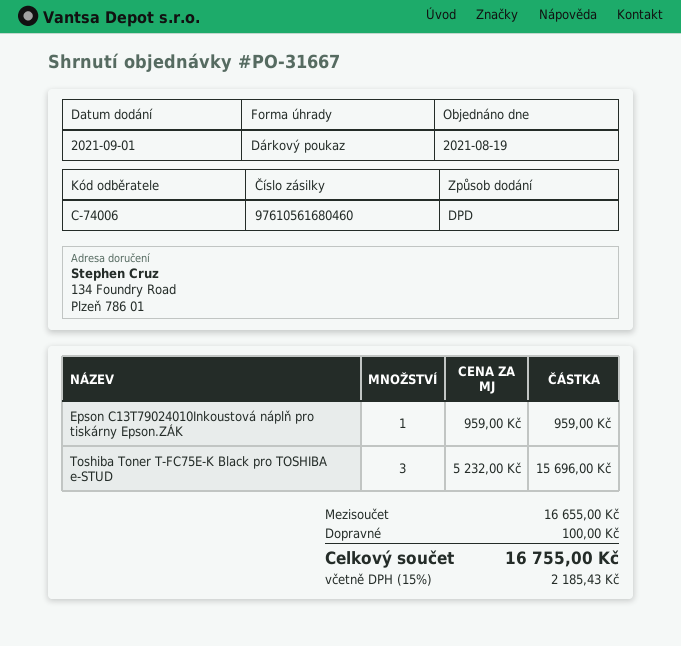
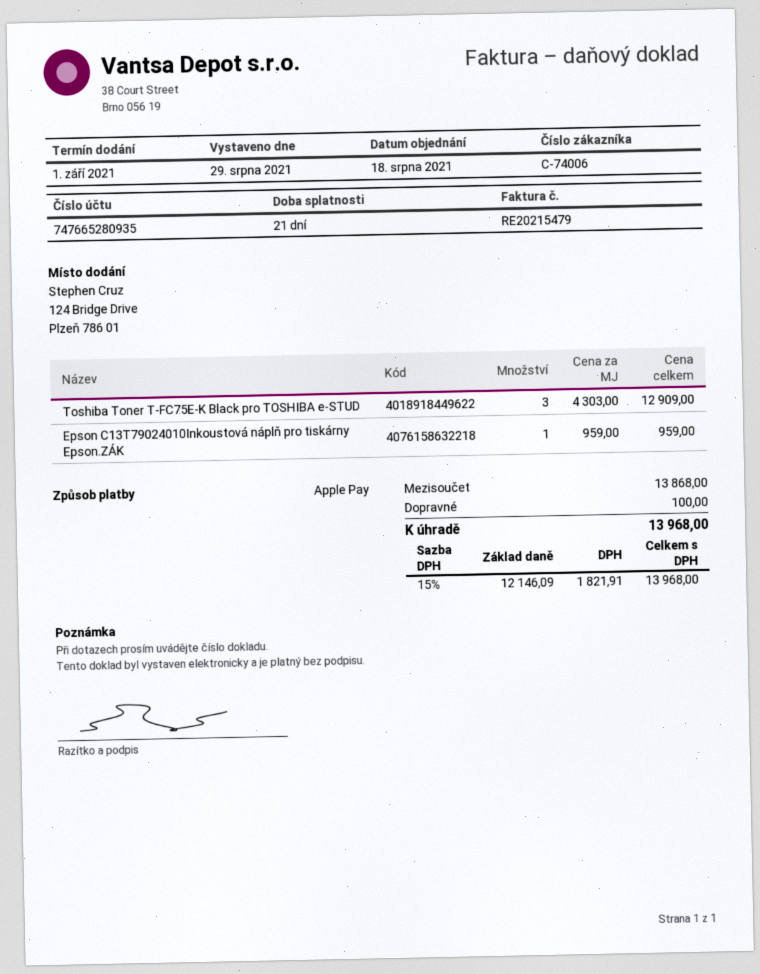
order date: 2021-08-19 -> 2021-08-18
payment method: gift card -> Apple Pay
ship to: 134 Foundry Road, Plzeň 786 01 -> 124 Bridge Drive, Plzeň 786 01
Toshiba Toner T-FC75E-K Black pro TOSHIBA e-STUD: 3 x 5232.00 = 15696.00 -> 3 x 4303.00 = 12909.00
subtotal: 16655.00 -> 13868.00
tax: 15% = 2185.43 -> 15% = 1821.91
total: 16755.00 -> 13968.00

